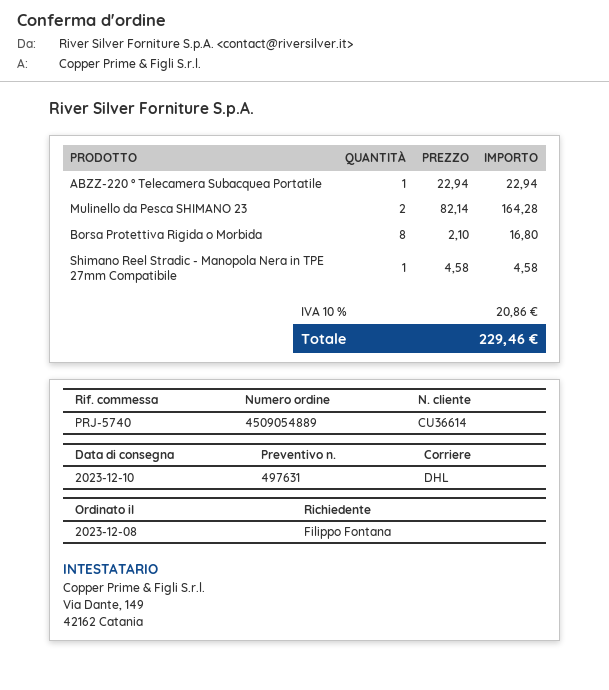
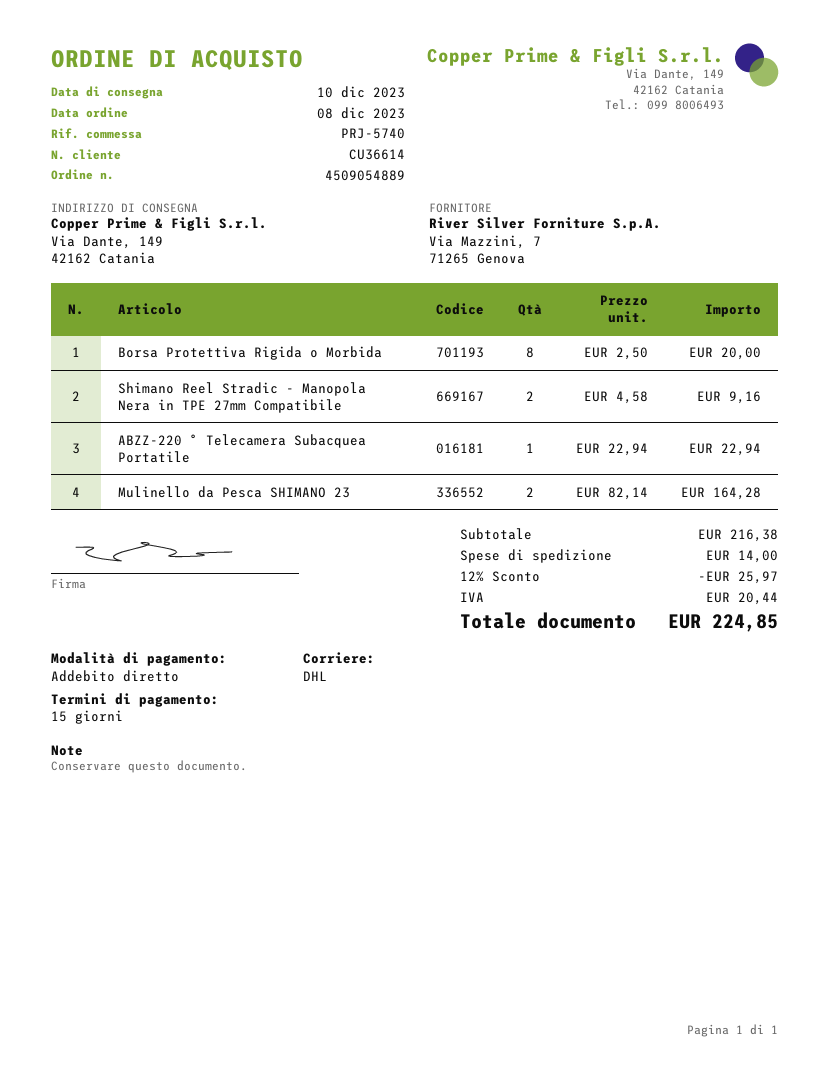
Borsa Protettiva Rigida o Morbida: 8 x 2.10 = 16.80 -> 8 x 2.50 = 20.00
Shimano Reel Stradic - Manopola Nera in TPE 27mm Compatibile: 1 x 4.58 = 4.58 -> 2 x 4.58 = 9.16
discount: none -> 12% = 25.97
shipping: none -> 14.00
tax: 20.86 -> 20.44
total: 229.46 -> 224.85

